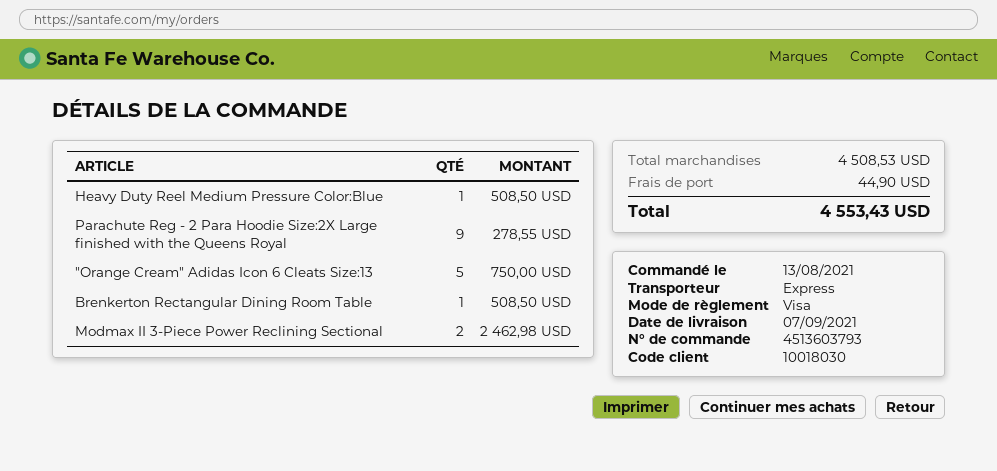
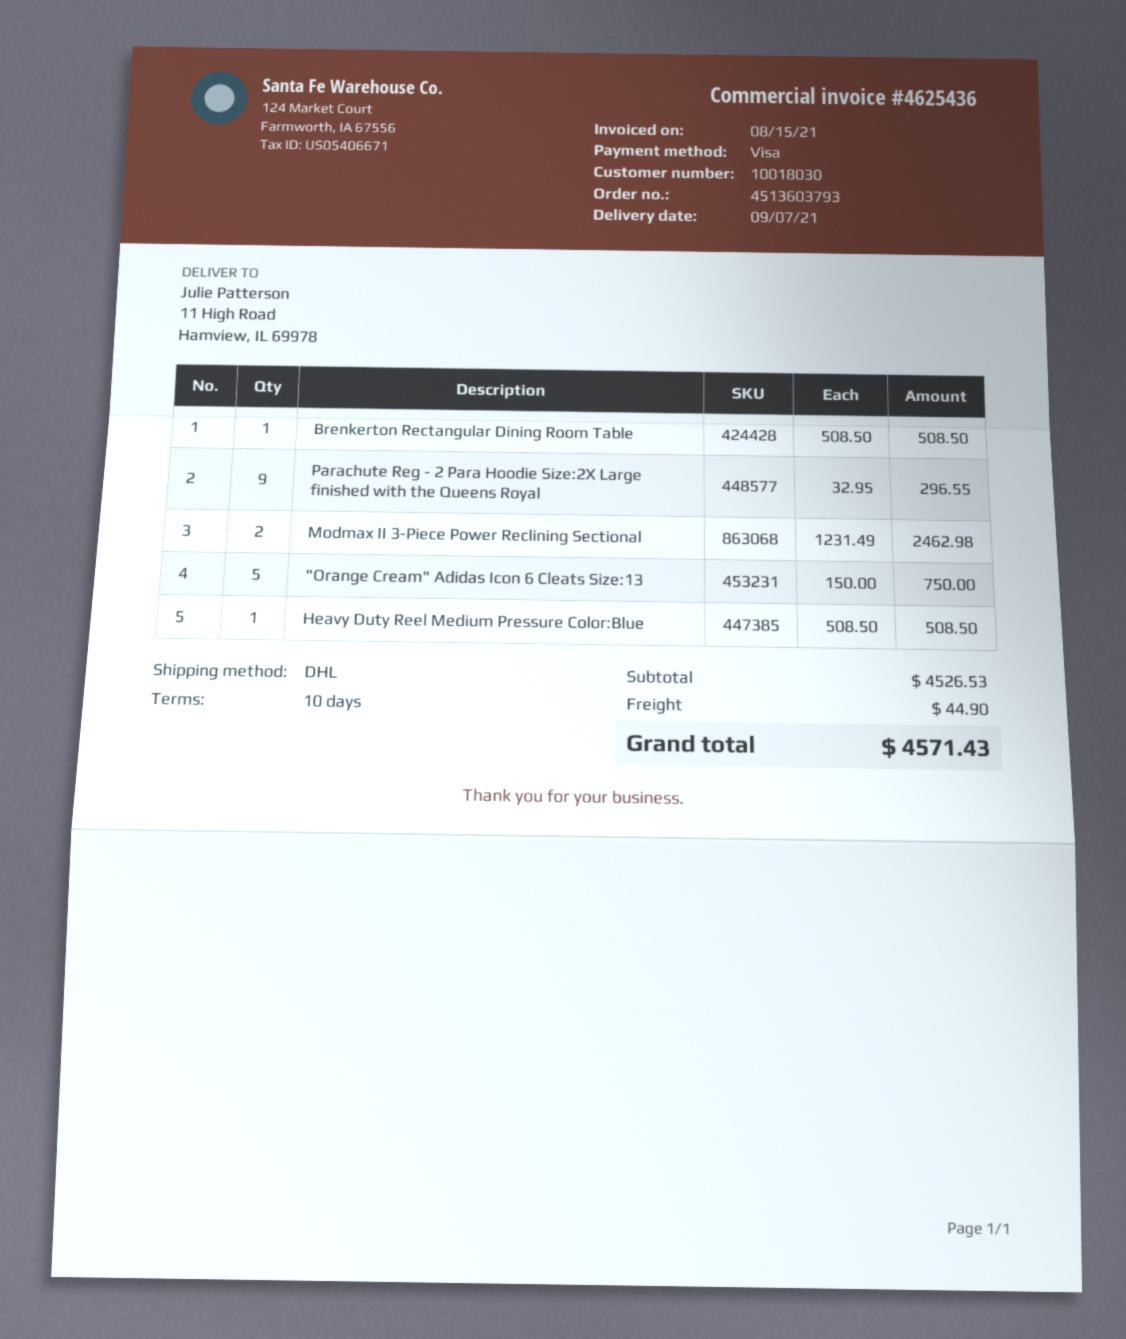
shipping method: express -> DHL
Parachute Reg - 2 Para Hoodie Size:2X Large finished with the Queens Royal: 9 for 278.55 -> 9 for 296.55
subtotal: 4508.53 -> 4526.53
total: 4553.43 -> 4571.43

